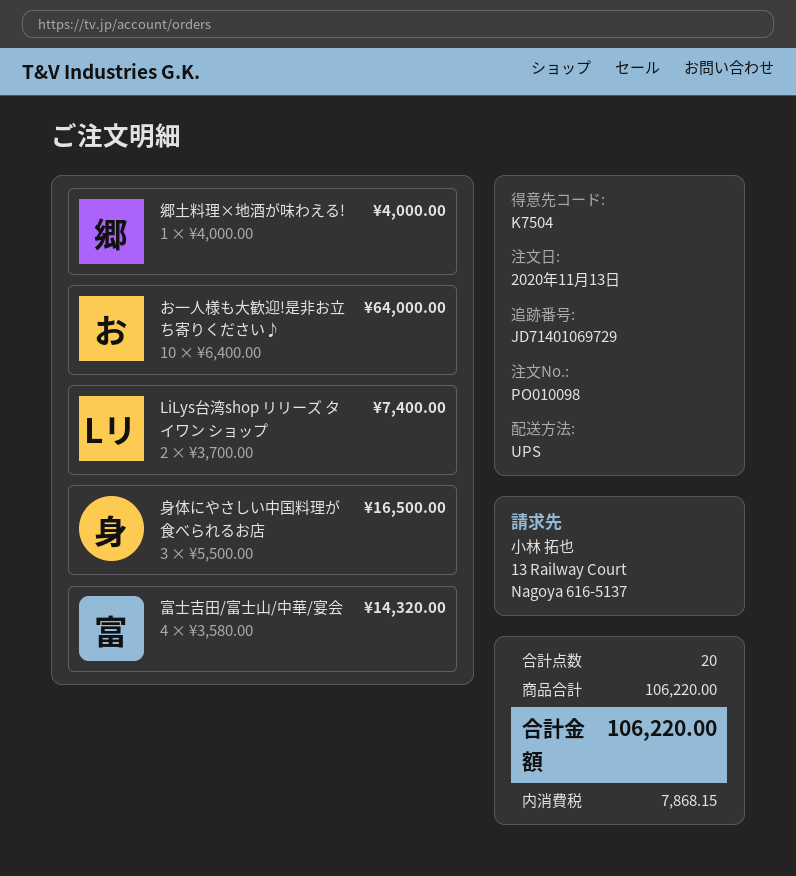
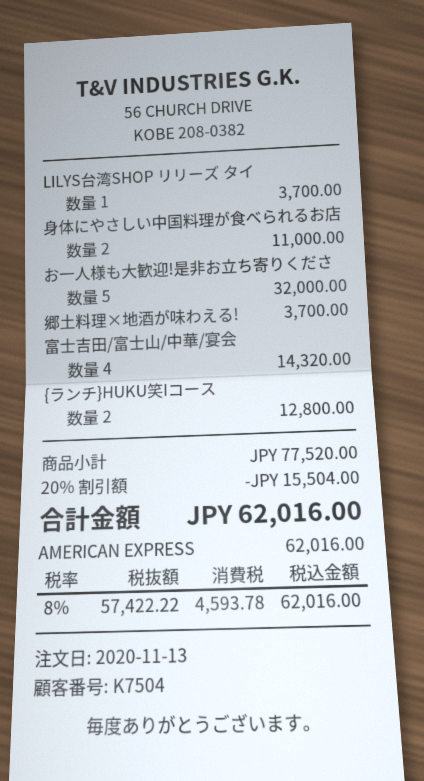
郷土料理×地酒が味わえる!: 1 for 4000.00 -> 1 for 3700.00
お一人様も大歓迎!是非お立ち寄りください♪: 10 for 64000.00 -> 5 for 32000.00
LiLys台湾shop リリーズ タイワン ショップ: 2 for 7400.00 -> 1 for 3700.00
身体にやさしい中国料理が食べられるお店: 3 for 16500.00 -> 2 for 11000.00
{ランチ}HUKU笑Iコース: none -> 2 for 12800.00
subtotal: 106220.00 -> 77520.00
discount: none -> 20% = 15504.00
tax: 7868.15 -> 4593.78
total: 106220.00 -> 62016.00

